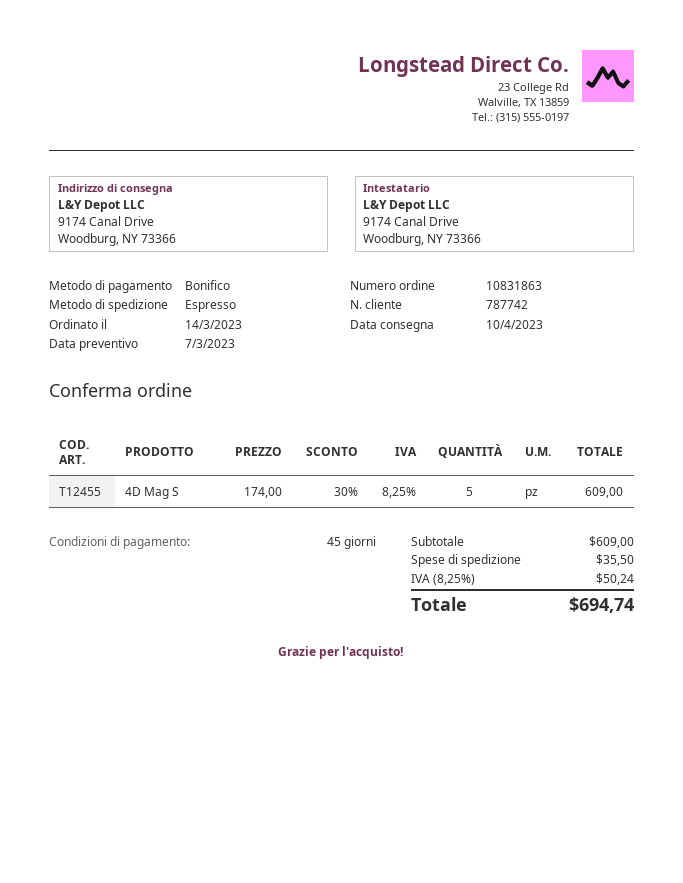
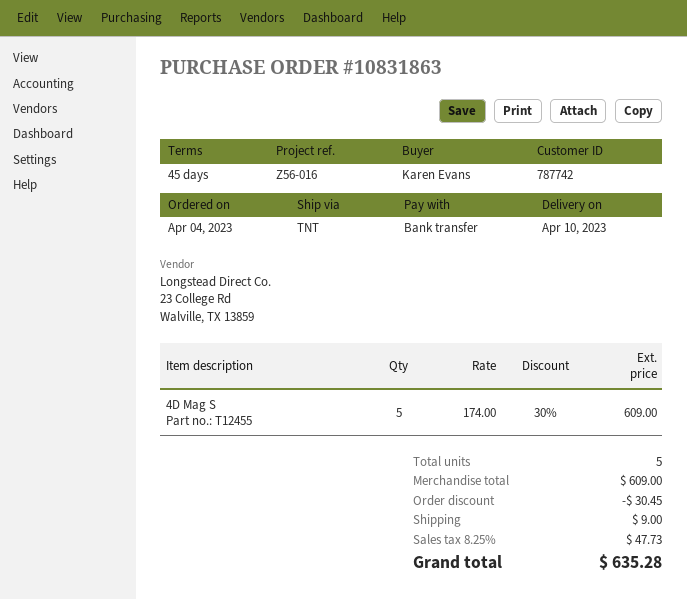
order date: 2023-03-14 -> 2023-04-04
shipping method: express -> TNT
discount: none -> 30.45
shipping: 35.50 -> 9.00
tax: 8.25% = 50.24 -> 8.25% = 47.73
total: 694.74 -> 635.28

